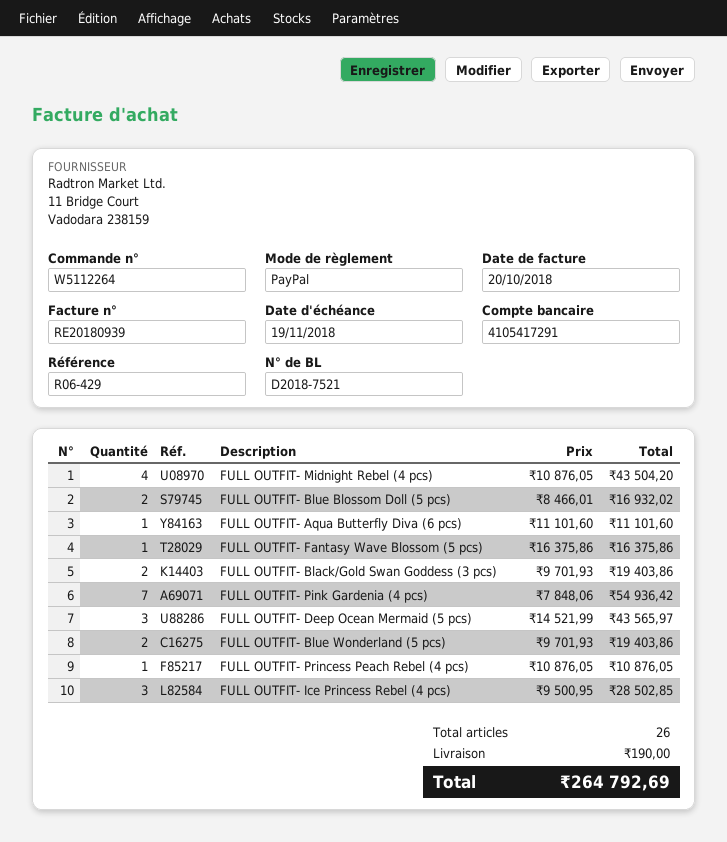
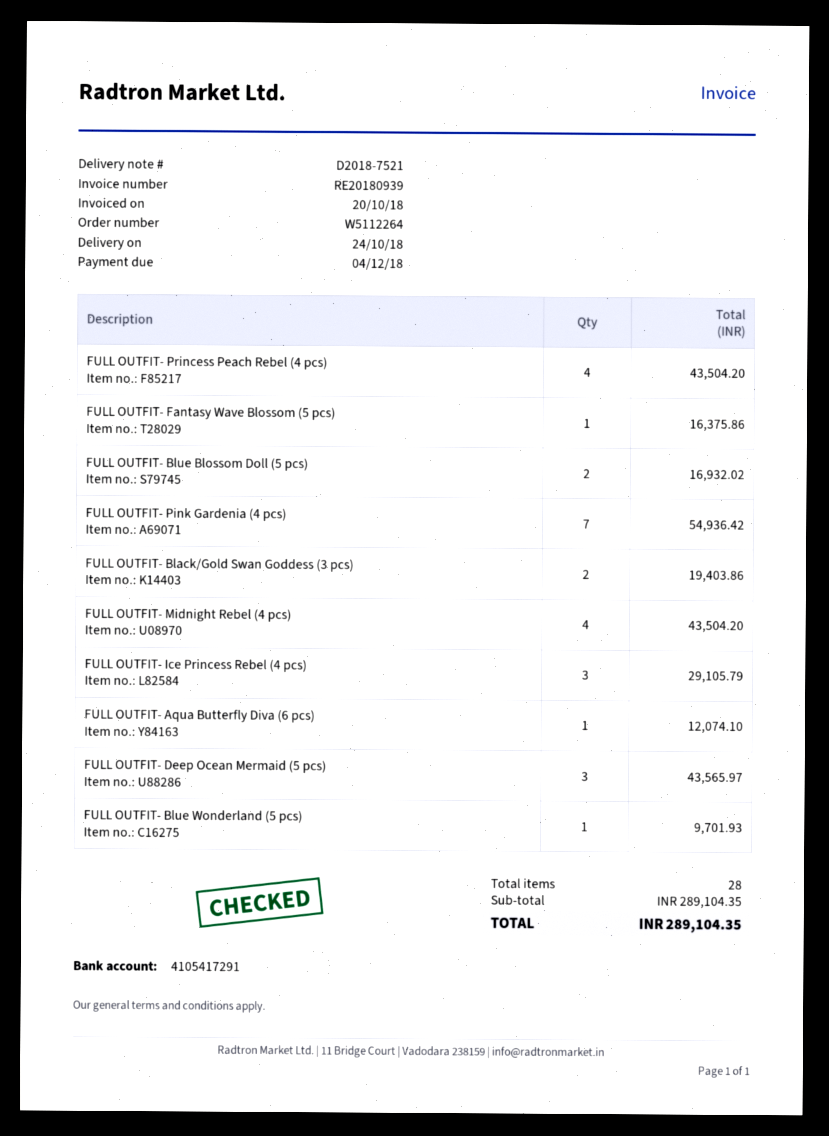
due date: 2018-11-19 -> 2018-12-04
FULL OUTFIT- Aqua Butterfly Diva (6 pcs): 1 for 11101.60 -> 1 for 12074.10
FULL OUTFIT- Blue Wonderland (5 pcs): 2 for 19403.86 -> 1 for 9701.93
FULL OUTFIT- Princess Peach Rebel (4 pcs): 1 for 10876.05 -> 4 for 43504.20
FULL OUTFIT- Ice Princess Rebel (4 pcs): 3 for 28502.85 -> 3 for 29105.79
total quantity: 26 -> 28
shipping: 190.00 -> none
total: 264792.69 -> 289104.35

